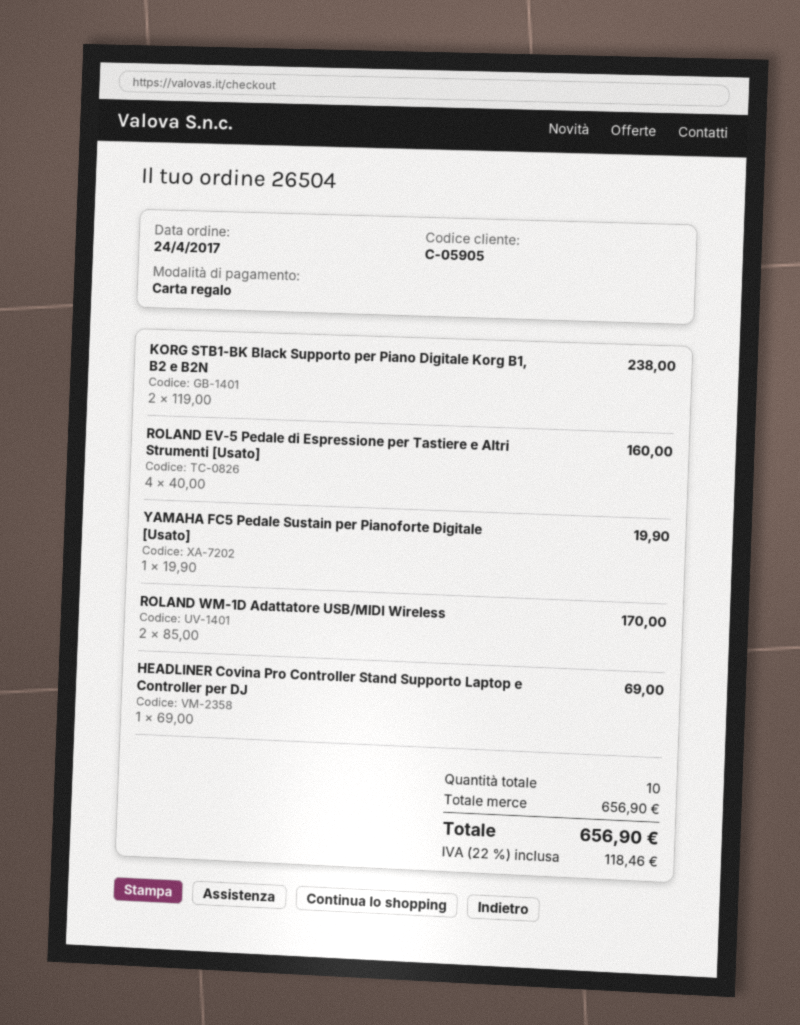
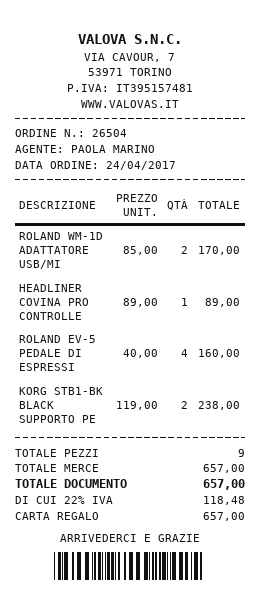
YAMAHA FC5 Pedale Sustain per Pianoforte Digitale [Usato]: 1 x 19.90 = 19.90 -> none
HEADLINER Covina Pro Controller Stand Supporto Laptop e Controller per DJ: 1 x 69.00 = 69.00 -> 1 x 89.00 = 89.00
total quantity: 10 -> 9
subtotal: 656.90 -> 657.00
tax: 22% = 118.46 -> 22% = 118.48
total: 656.90 -> 657.00

